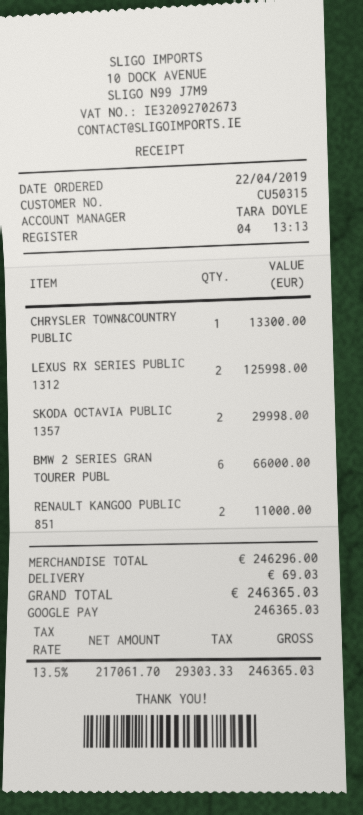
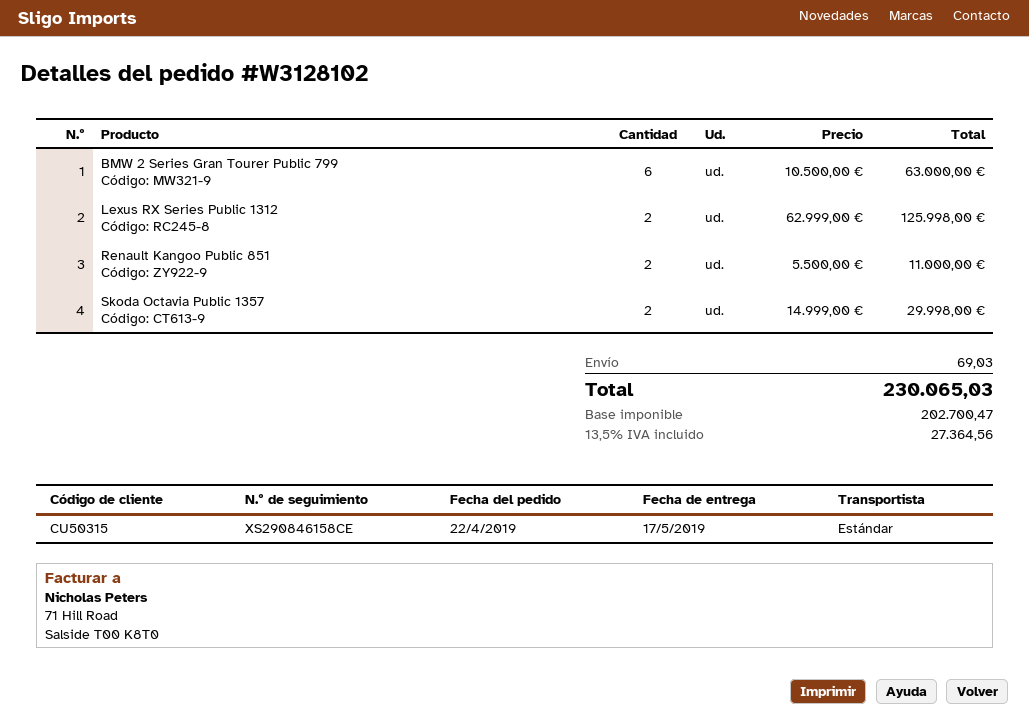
CHRYSLER TOWN&COUNTRY PUBLIC: 1 for 13300.00 -> none
BMW 2 SERIES GRAN TOURER PUBL: 6 for 66000.00 -> 6 for 63000.00
net: 217061.70 -> 202700.47
tax: 13.5% = 29303.33 -> 13.5% = 27364.56
total: 246365.03 -> 230065.03

